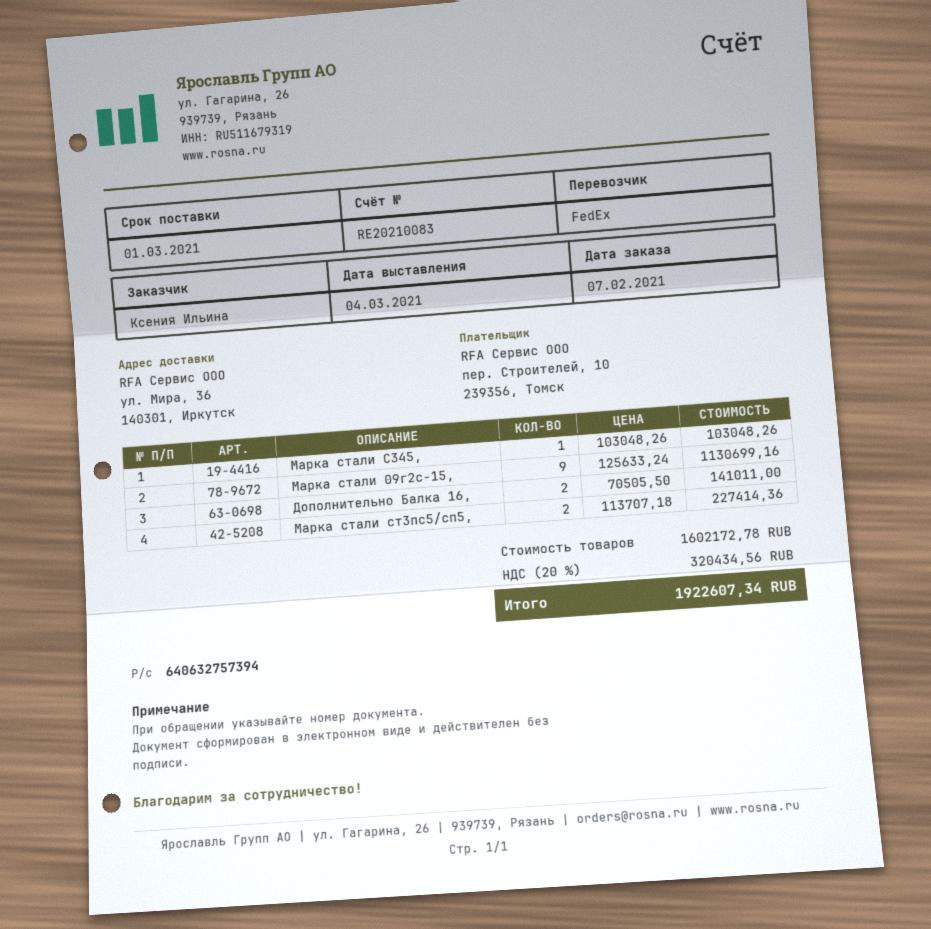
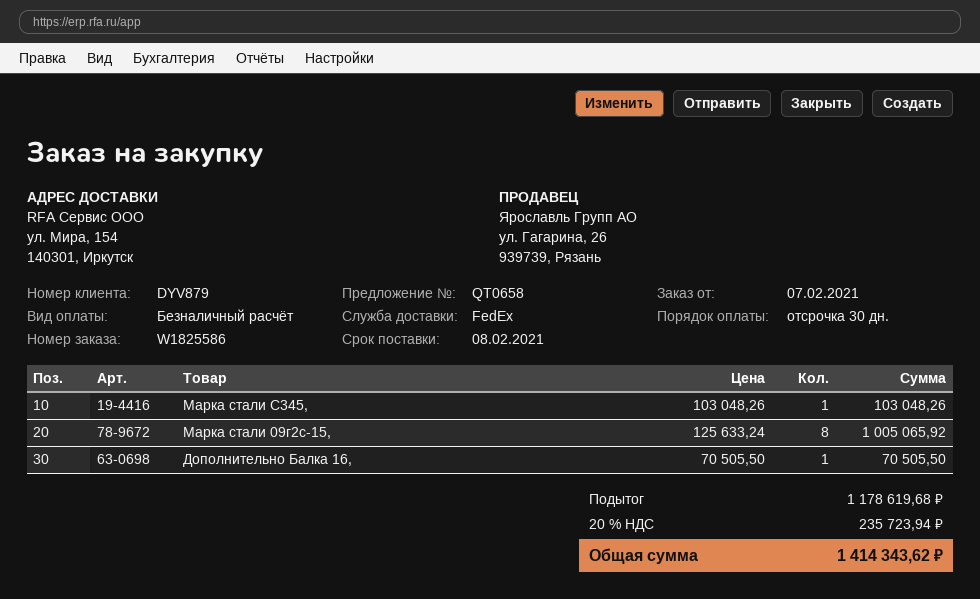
delivery date: 2021-03-01 -> 2021-02-08
ship to: ул. Мира, 36, 140301, Иркутск -> ул. Мира, 154, 140301, Иркутск
Марка стали 09г2с-15,: 9 x 125633.24 = 1130699.16 -> 8 x 125633.24 = 1005065.92
Дополнительно Балка 16,: 2 x 70505.50 = 141011.00 -> 1 x 70505.50 = 70505.50
Марка стали ст3пс5/сп5,: 2 x 113707.18 = 227414.36 -> none
subtotal: 1602172.78 -> 1178619.68
tax: 20% = 320434.56 -> 20% = 235723.94
total: 1922607.34 -> 1414343.62

